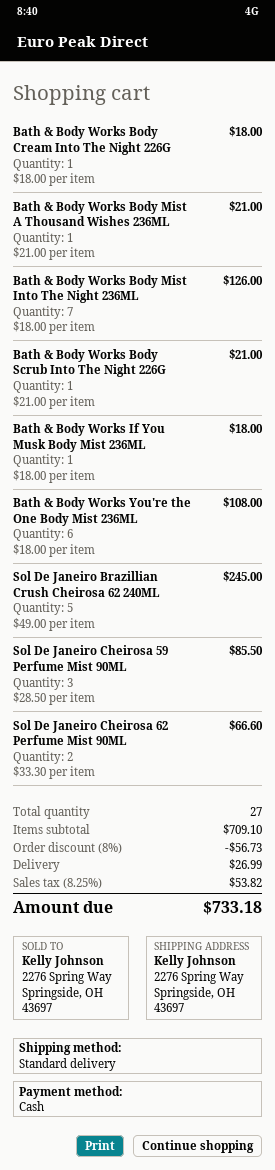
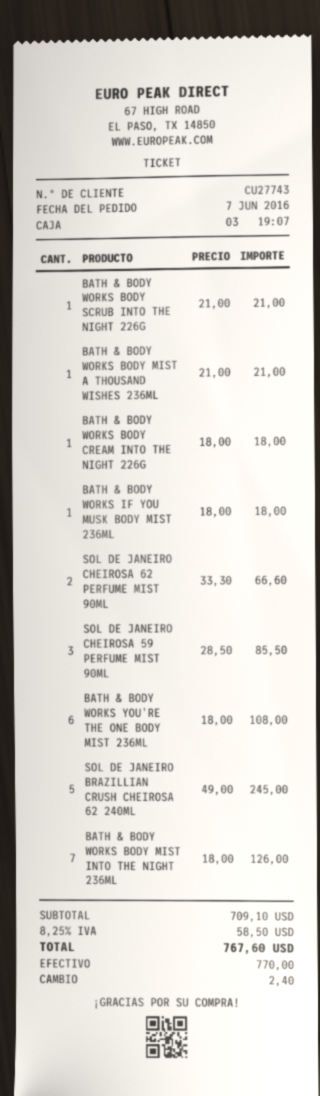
discount: 8% = 56.73 -> none
shipping: 26.99 -> none
tax: 8.25% = 53.82 -> 8.25% = 58.50
total: 733.18 -> 767.60

